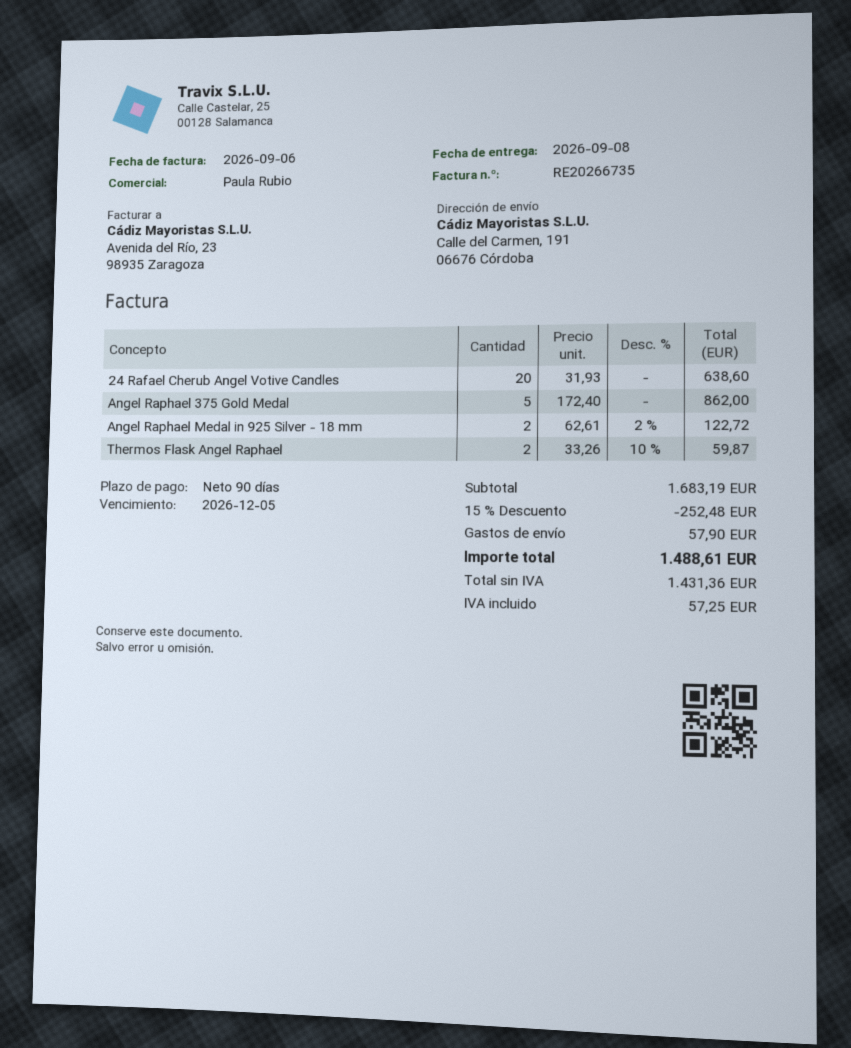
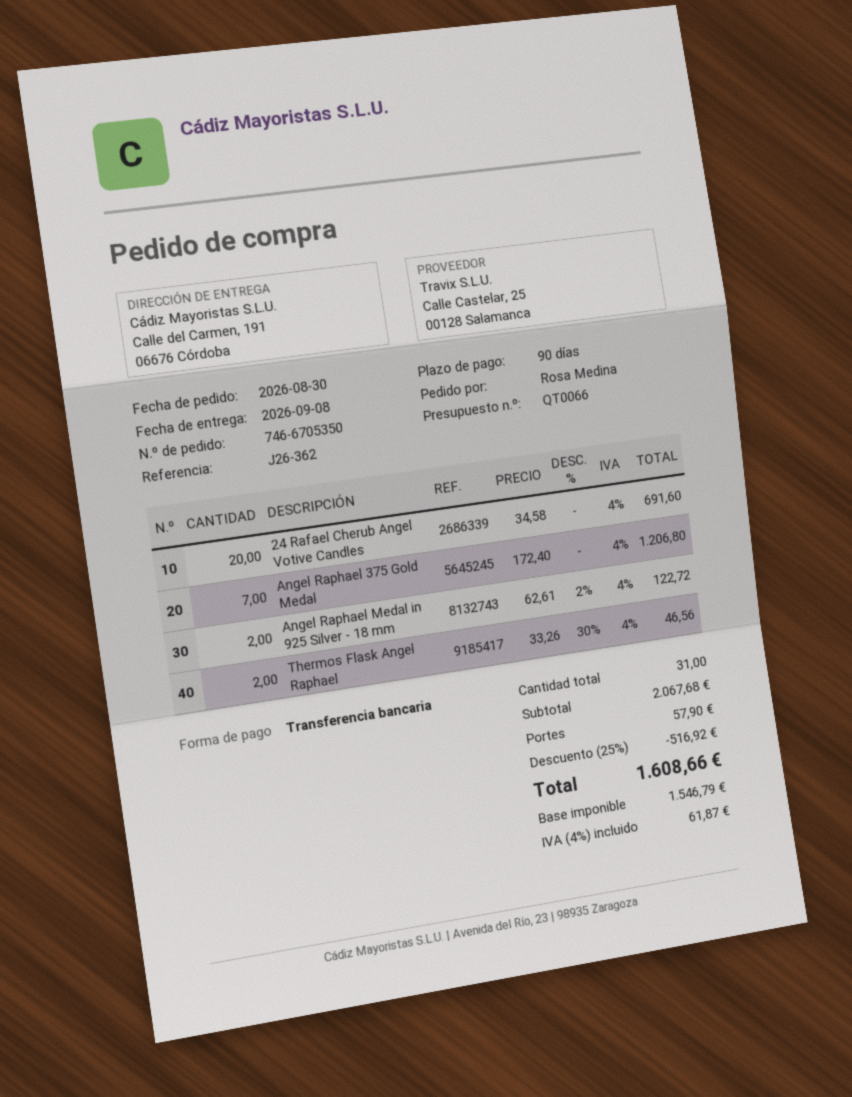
24 Rafael Cherub Angel Votive Candles: 20 x 31.93 = 638.60 -> 20 x 34.58 = 691.60
Angel Raphael 375 Gold Medal: 5 x 172.40 = 862.00 -> 7 x 172.40 = 1206.80
Thermos Flask Angel Raphael: 2 x 33.26 - 10% = 59.87 -> 2 x 33.26 - 30% = 46.56
subtotal: 1683.19 -> 2067.68
discount: 15% = 252.48 -> 25% = 516.92
net: 1431.36 -> 1546.79
tax: 57.25 -> 61.87
total: 1488.61 -> 1608.66

